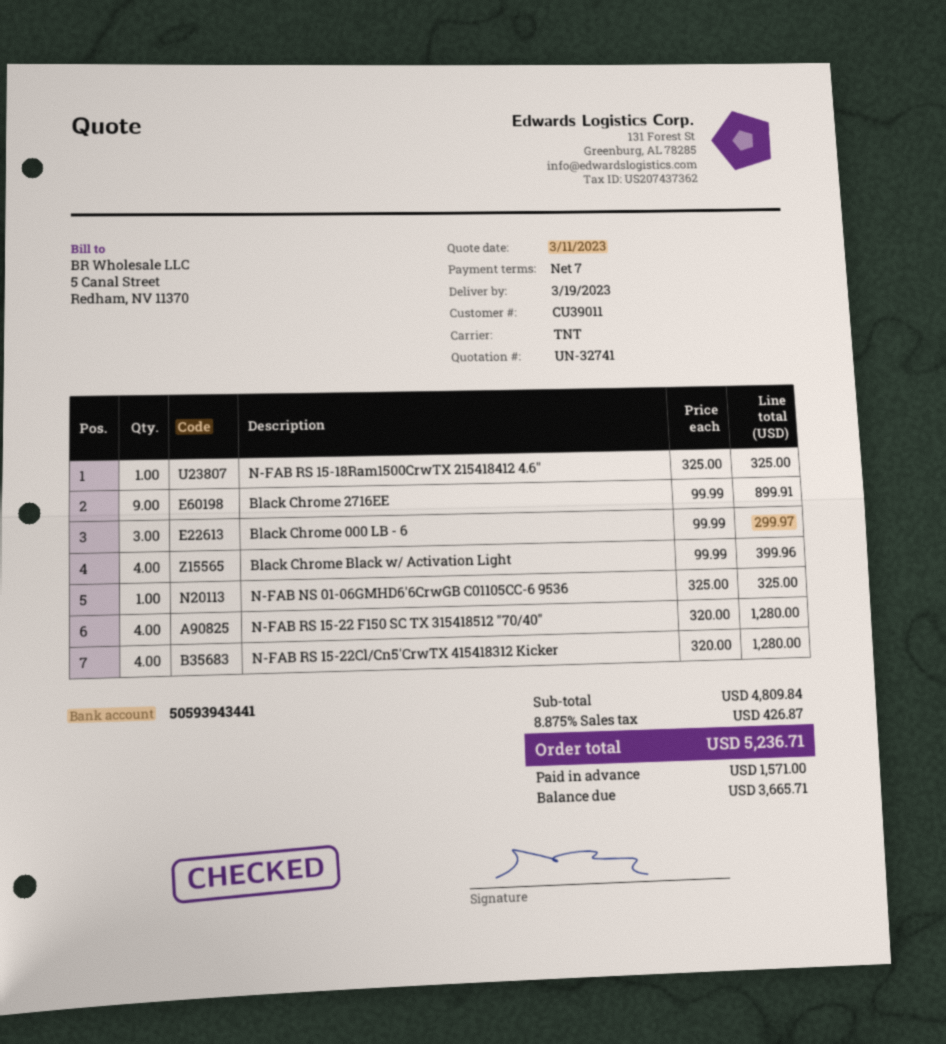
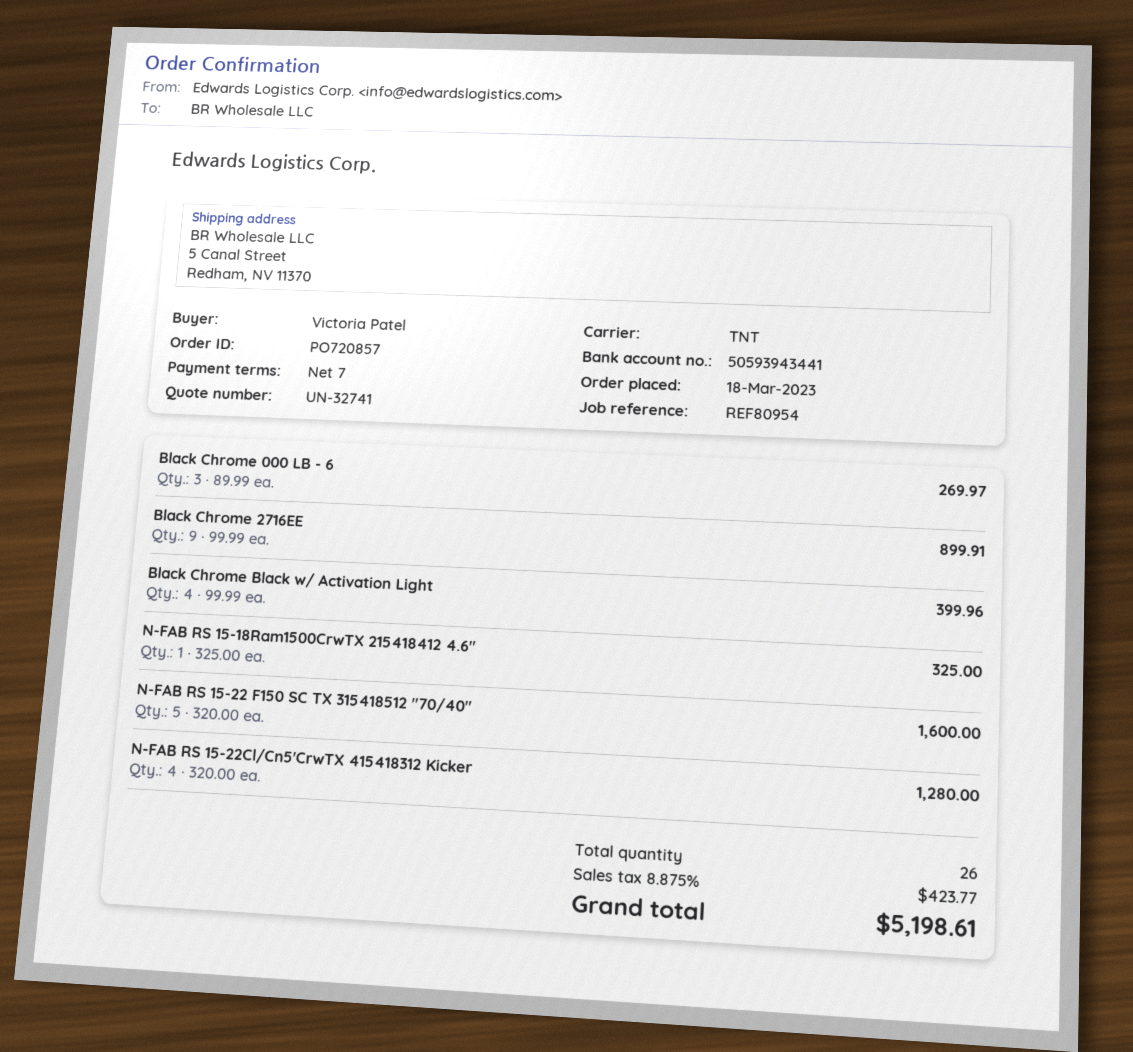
Black Chrome 000 LB - 6: 3 x 99.99 = 299.97 -> 3 x 89.99 = 269.97
N-FAB NS 01-06GMHD6'6CrwGB C01105CC-6 9536: 1 x 325.00 = 325.00 -> none
N-FAB RS 15-22 F150 SC TX 315418512 "70/40": 4 x 320.00 = 1280.00 -> 5 x 320.00 = 1600.00
tax: 8.875% = 426.87 -> 8.875% = 423.77
total: 5236.71 -> 5198.61

